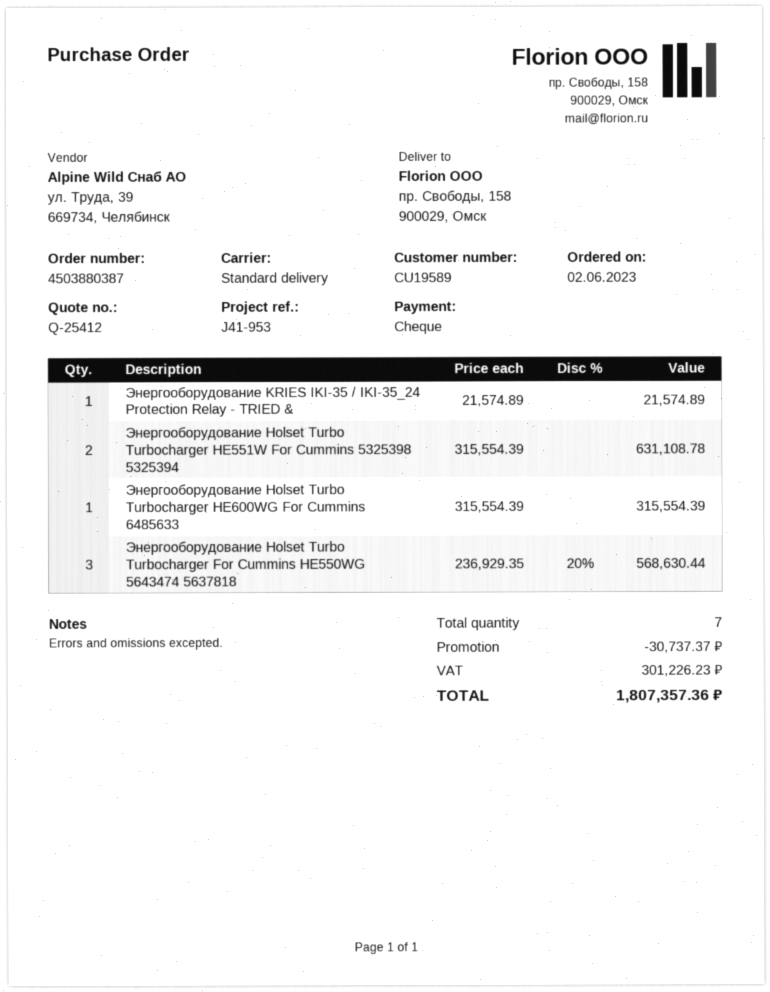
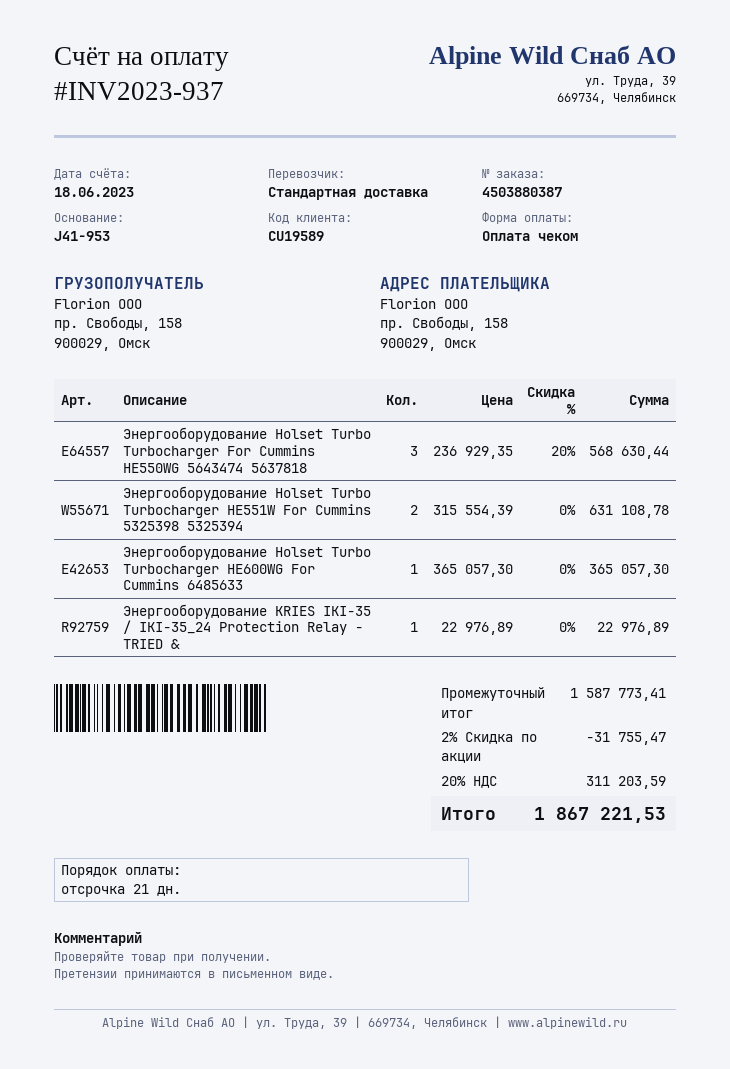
Энергооборудование KRIES IKI-35 / IKI-35_24 Protection Relay - TRIED &: 1 x 21574.89 = 21574.89 -> 1 x 22976.89 = 22976.89
Энергооборудование Holset Turbo Turbocharger HE600WG For Cummins 6485633: 1 x 315554.39 = 315554.39 -> 1 x 365057.30 = 365057.30
discount: 30737.37 -> 31755.47
tax: 301226.23 -> 311203.59
total: 1807357.36 -> 1867221.53

